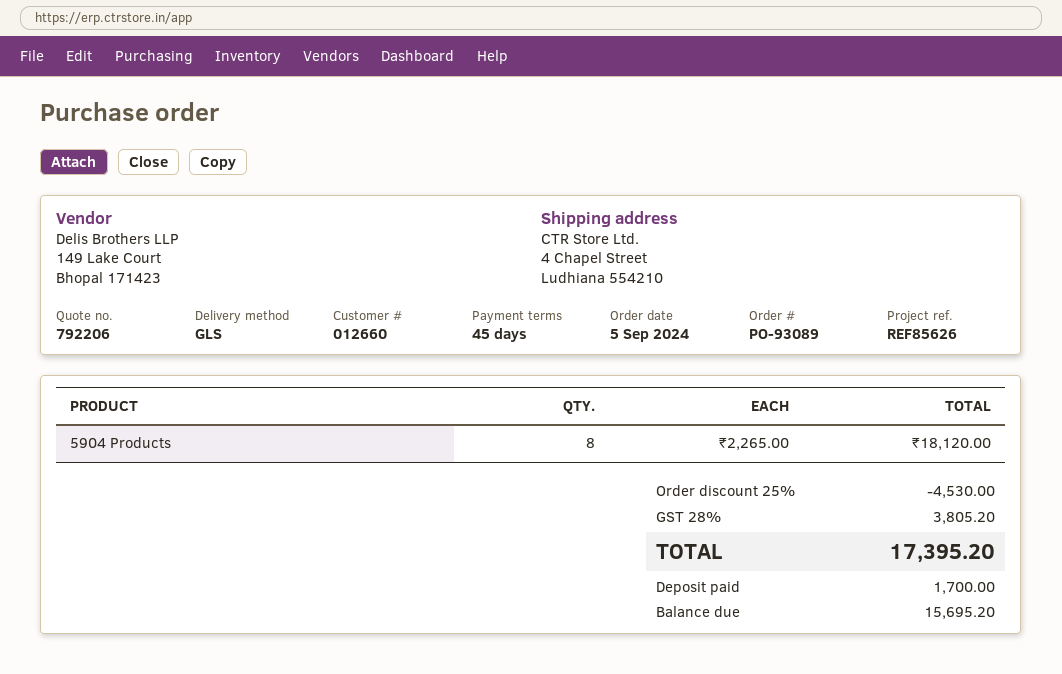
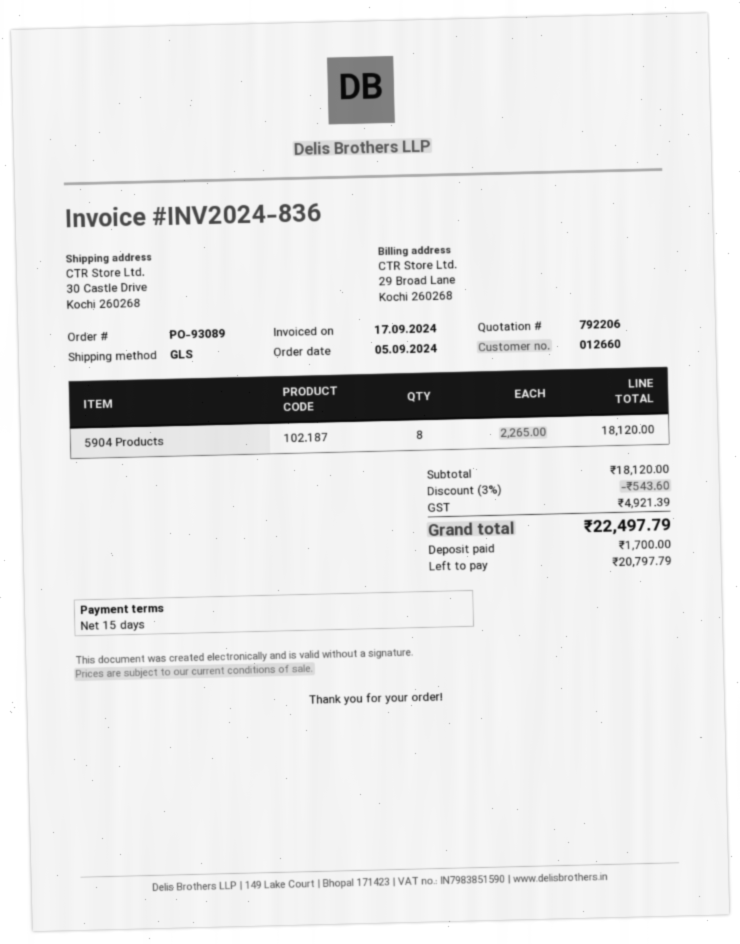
payment terms: 45 days -> 15 days
ship to: 4 Chapel Street, Ludhiana 554210 -> 30 Castle Drive, Kochi 260268
discount: 25% = 4530.00 -> 3% = 543.60
tax: 3805.20 -> 4921.39
total: 17395.20 -> 22497.79
balance: 15695.20 -> 20797.79

